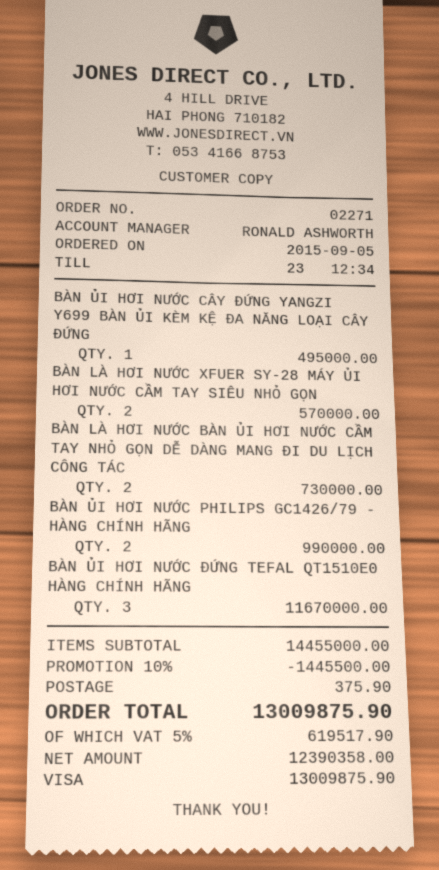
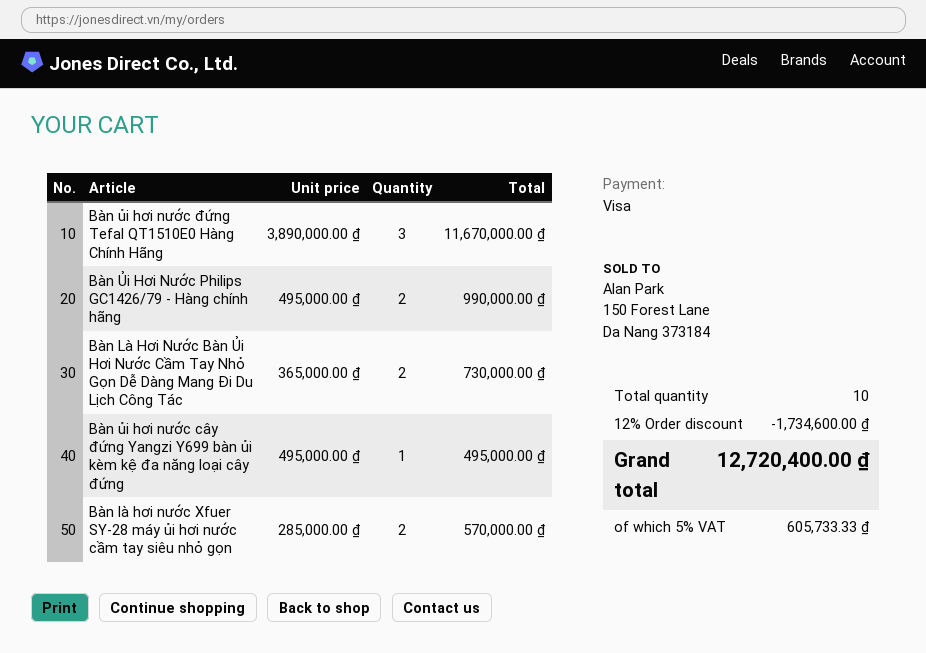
discount: 10% = 1445500.00 -> 12% = 1734600.00
shipping: 375.90 -> none
tax: 5% = 619517.90 -> 5% = 605733.33
total: 13009875.90 -> 12720400.00

